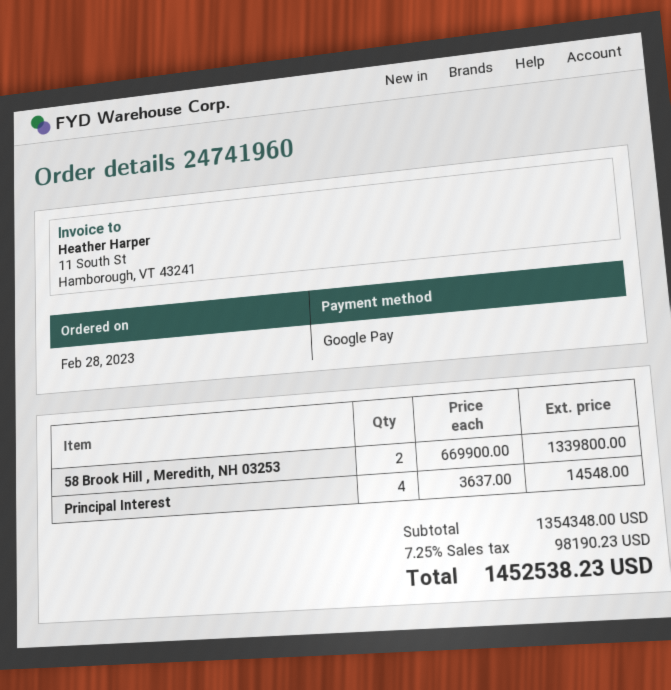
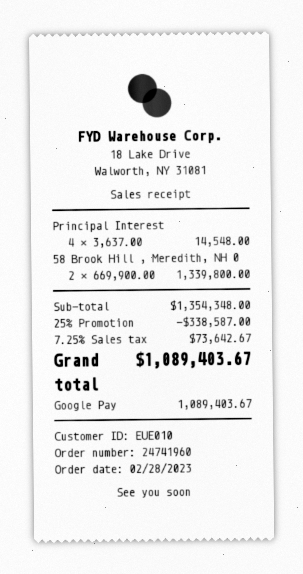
discount: none -> 25% = 338587.00
tax: 7.25% = 98190.23 -> 7.25% = 73642.67
total: 1452538.23 -> 1089403.67

